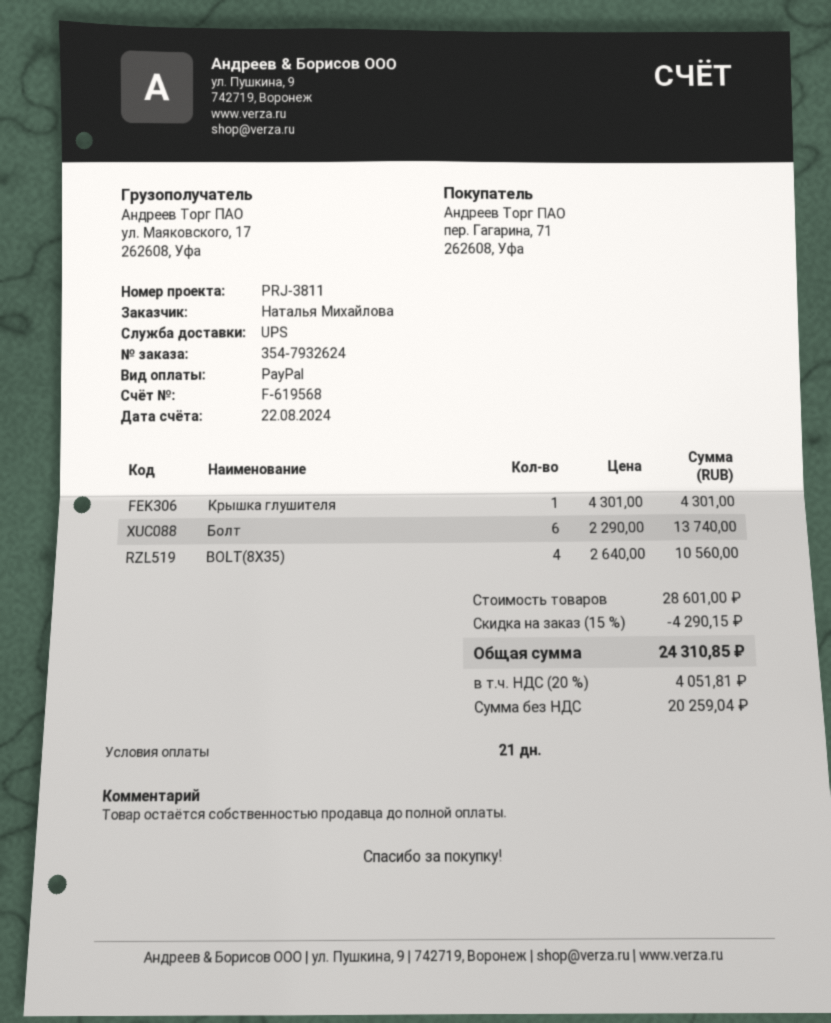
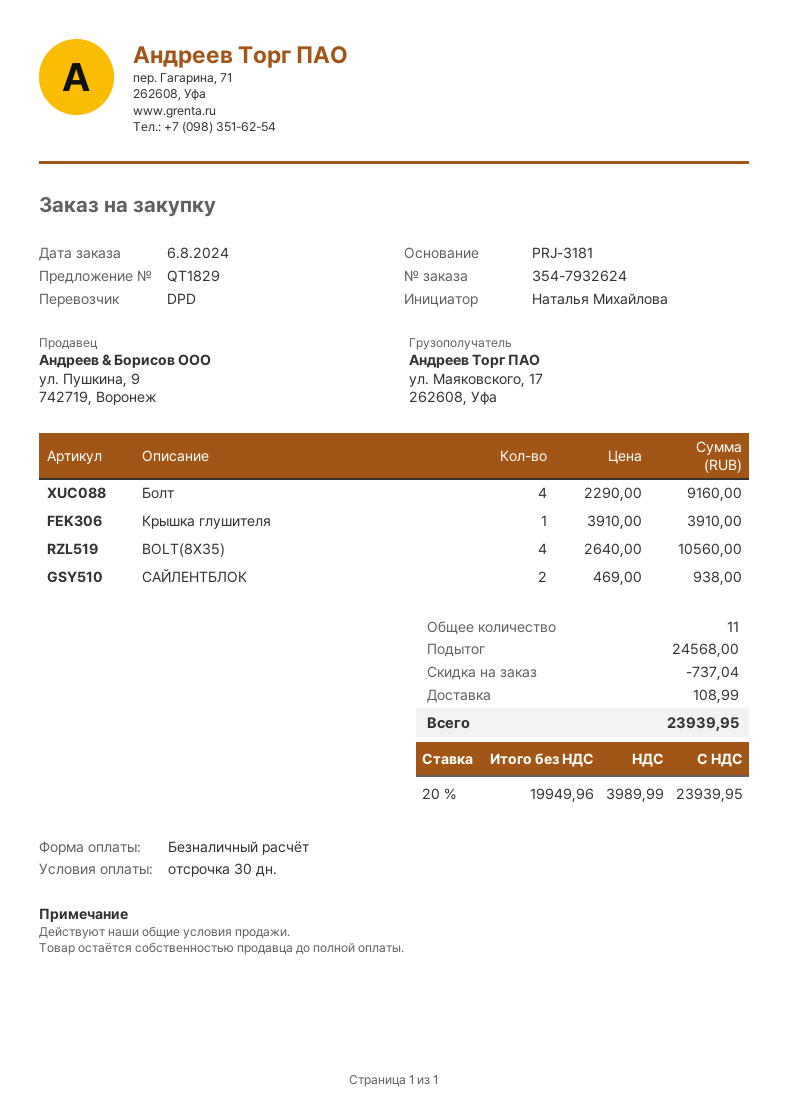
payment terms: 21 days -> 30 days
reference: PRJ-3811 -> PRJ-3181
payment method: PayPal -> bank transfer
shipping method: UPS -> DPD
Крышка глушителя: 1 x 4301.00 = 4301.00 -> 1 x 3910.00 = 3910.00
Болт: 6 x 2290.00 = 13740.00 -> 4 x 2290.00 = 9160.00
САЙЛЕНТБЛОК: none -> 2 x 469.00 = 938.00
subtotal: 28601.00 -> 24568.00
discount: 4290.15 -> 737.04
shipping: none -> 108.99
net: 20259.04 -> 19949.96
tax: 20% = 4051.81 -> 20% = 3989.99
total: 24310.85 -> 23939.95

